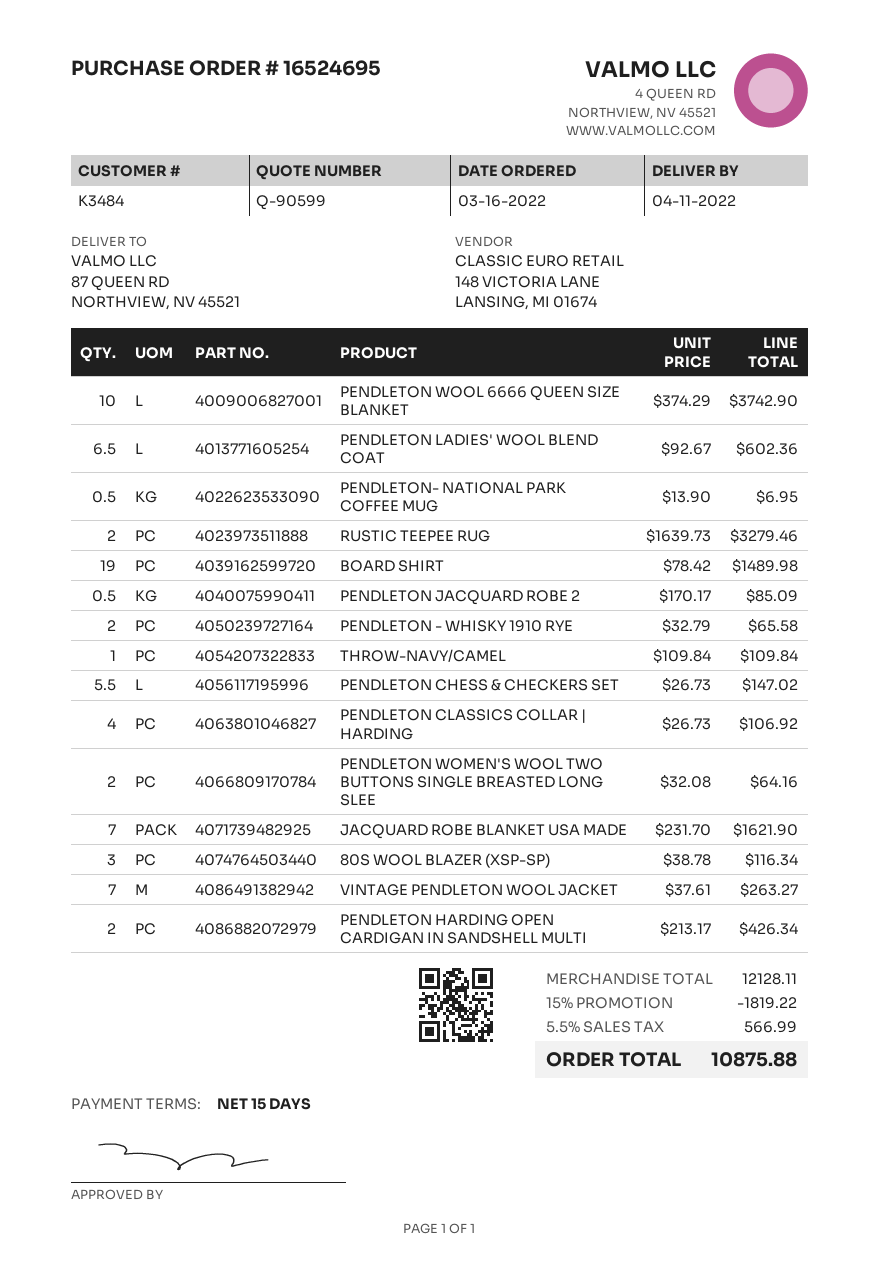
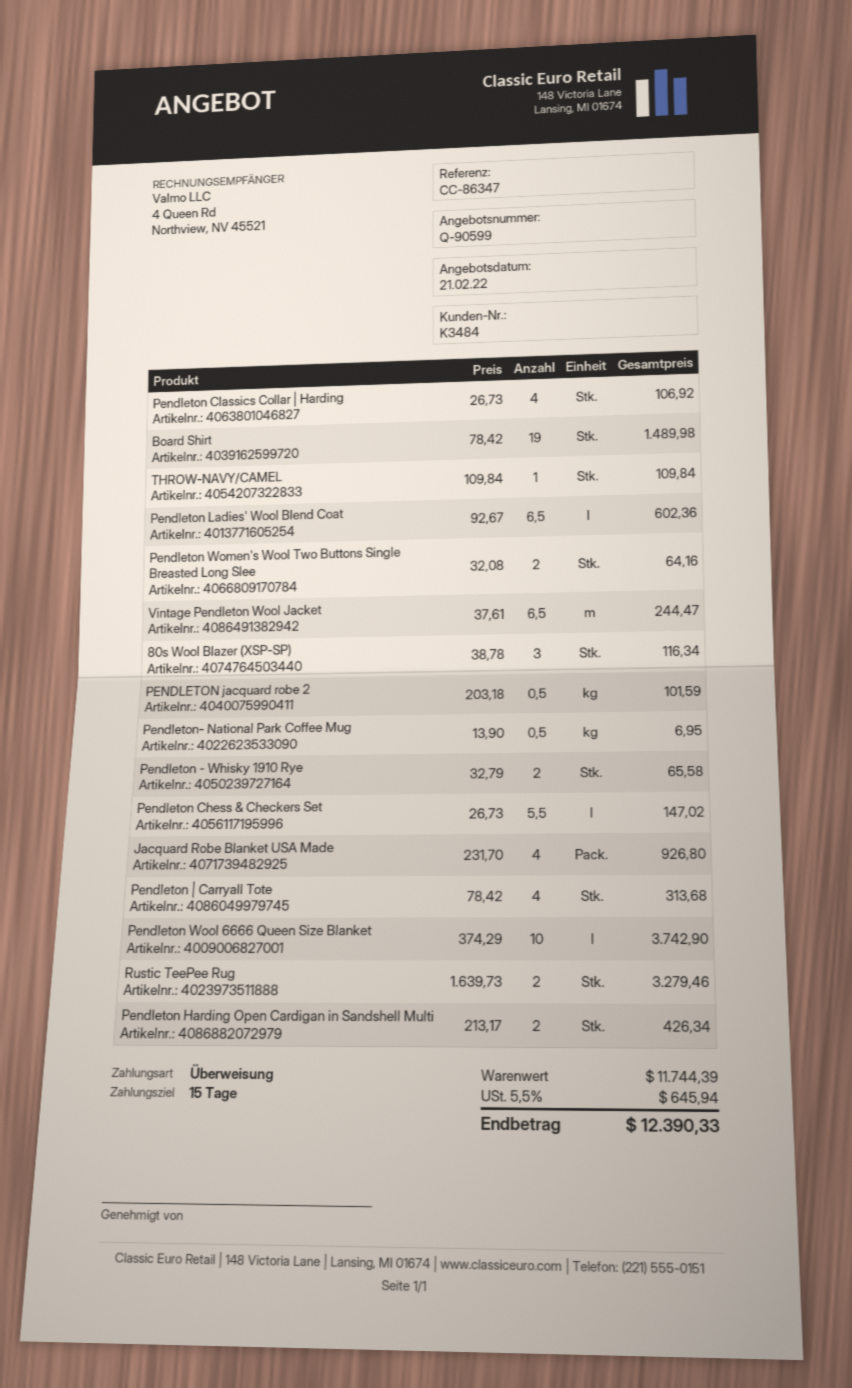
PENDLETON JACQUARD ROBE 2: 0.5 x 170.17 = 85.09 -> 0.5 x 203.18 = 101.59
JACQUARD ROBE BLANKET USA MADE: 7 x 231.70 = 1621.90 -> 4 x 231.70 = 926.80
VINTAGE PENDLETON WOOL JACKET: 7 x 37.61 = 263.27 -> 6.5 x 37.61 = 244.47
Pendleton | Carryall Tote: none -> 4 x 78.42 = 313.68
subtotal: 12128.11 -> 11744.39
discount: 15% = 1819.22 -> none
tax: 5.5% = 566.99 -> 5.5% = 645.94
total: 10875.88 -> 12390.33

